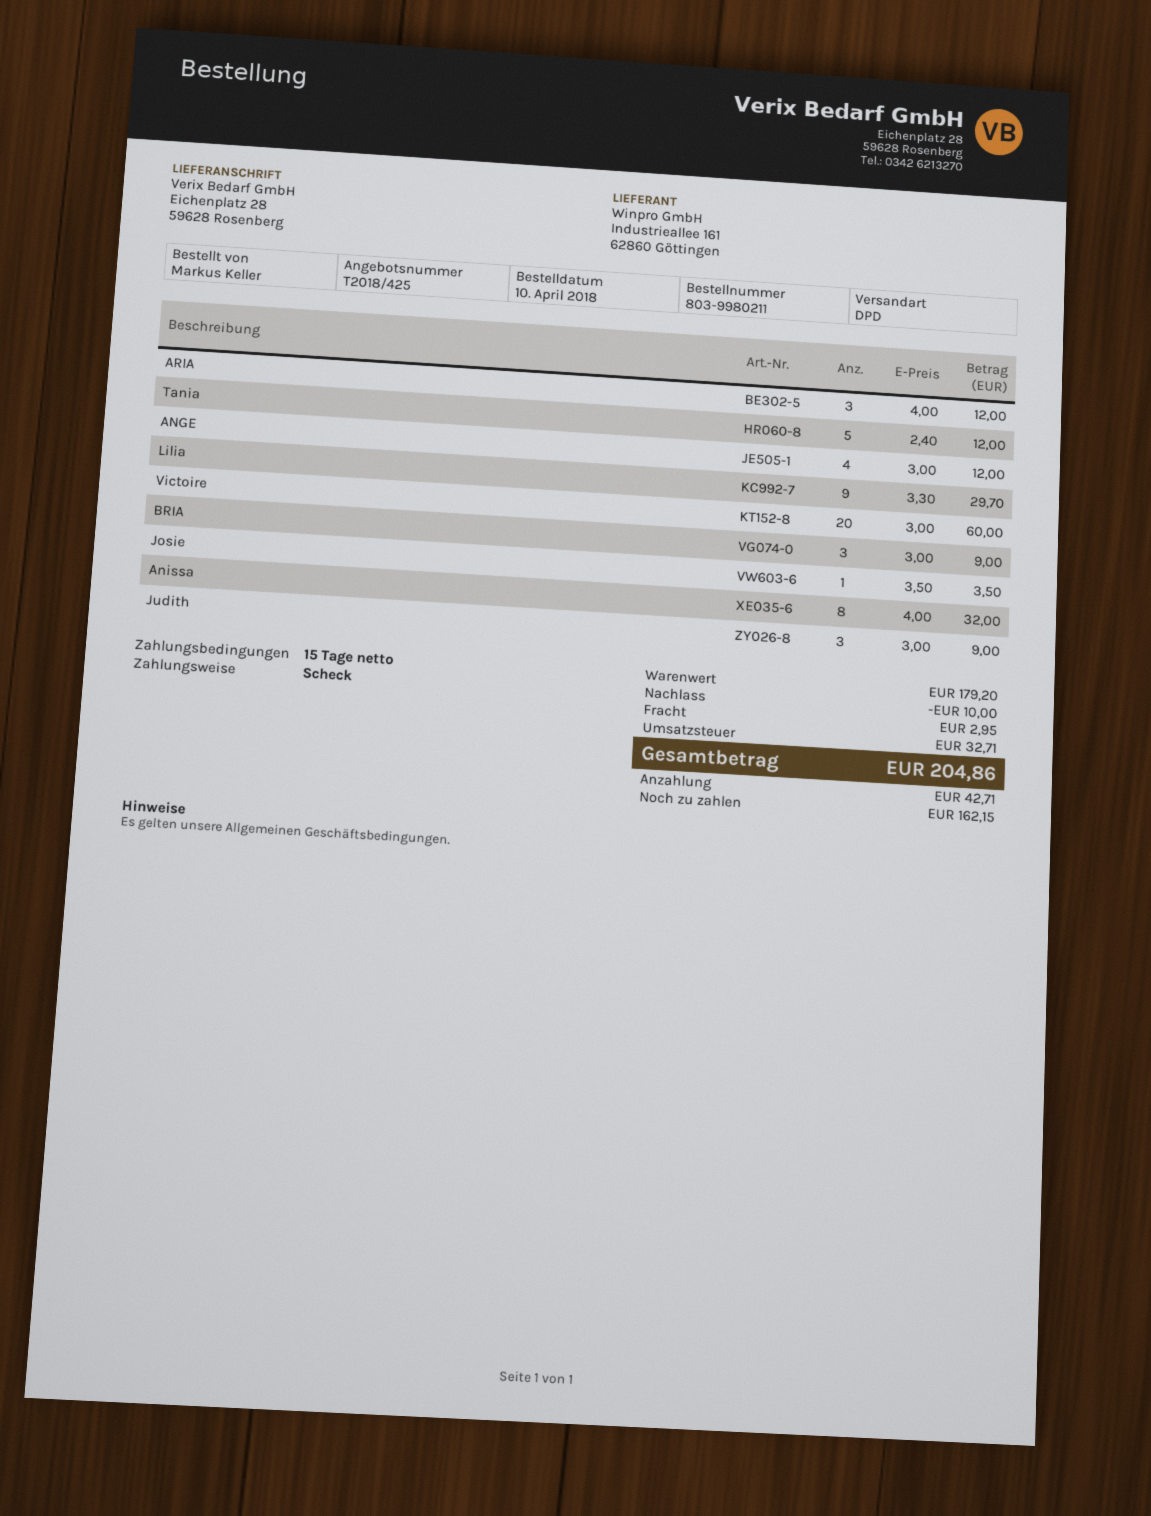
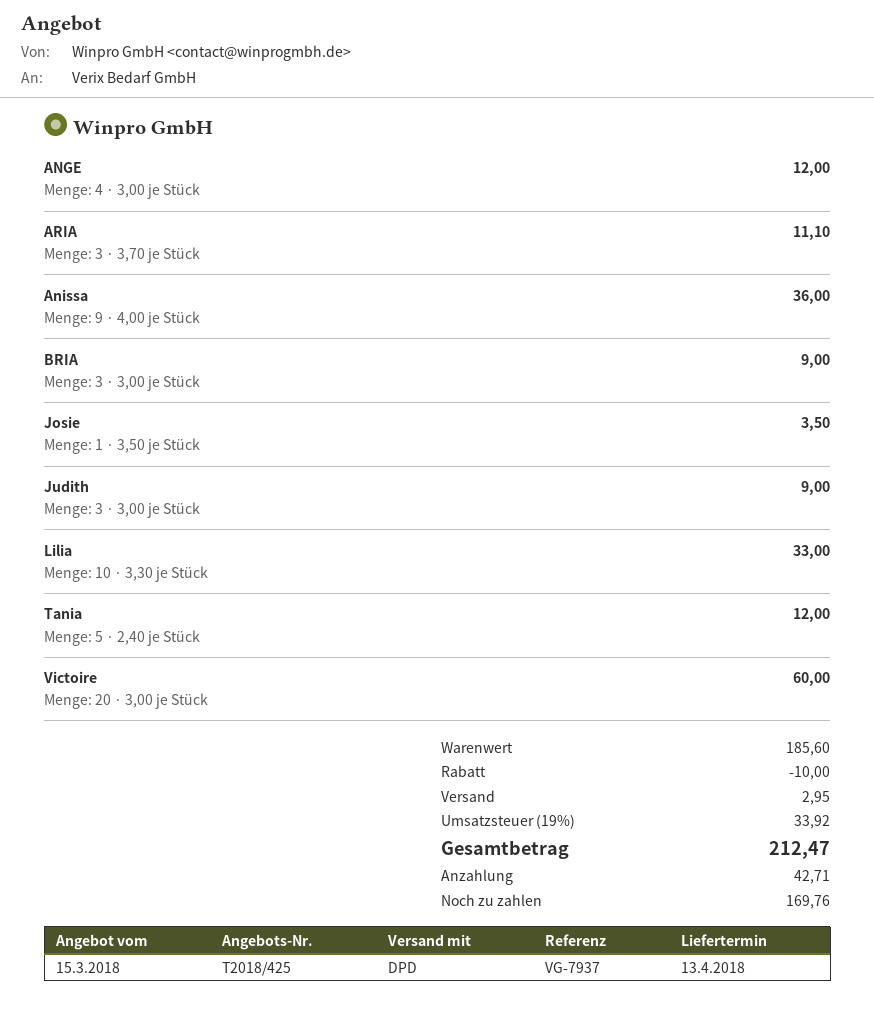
ARIA: 3 x 4.00 = 12.00 -> 3 x 3.70 = 11.10
Lilia: 9 x 3.30 = 29.70 -> 10 x 3.30 = 33.00
Anissa: 8 x 4.00 = 32.00 -> 9 x 4.00 = 36.00
subtotal: 179.20 -> 185.60
tax: 32.71 -> 33.92
total: 204.86 -> 212.47
balance: 162.15 -> 169.76

